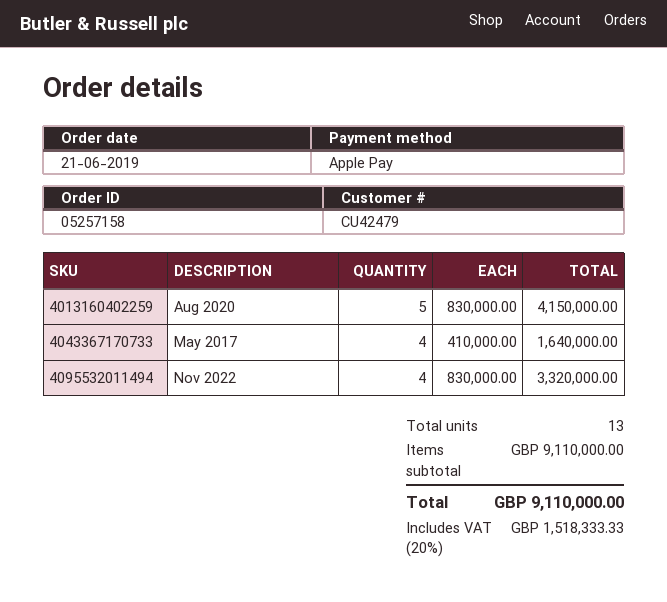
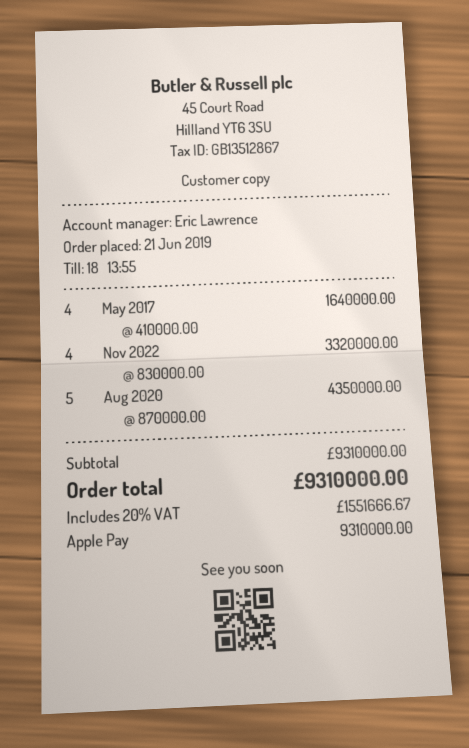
Aug 2020: 5 x 830000.00 = 4150000.00 -> 5 x 870000.00 = 4350000.00
subtotal: 9110000.00 -> 9310000.00
tax: 20% = 1518333.33 -> 20% = 1551666.67
total: 9110000.00 -> 9310000.00

